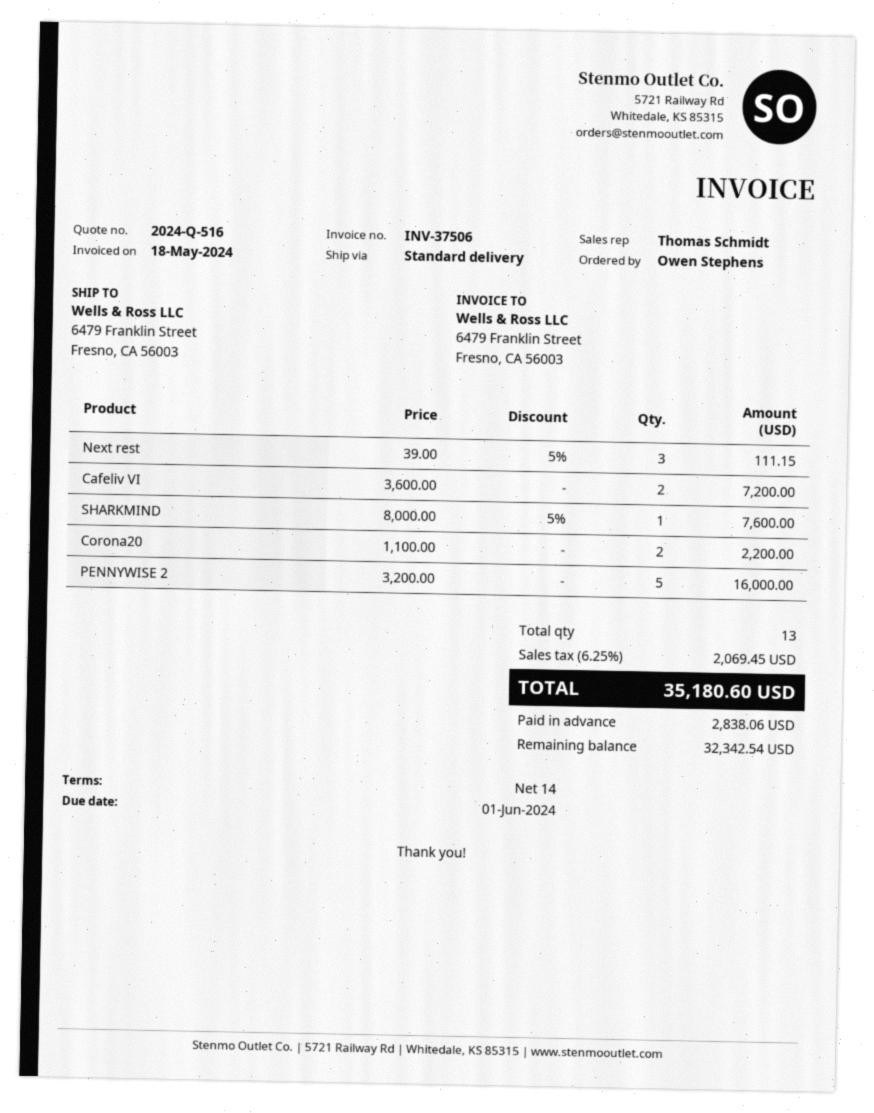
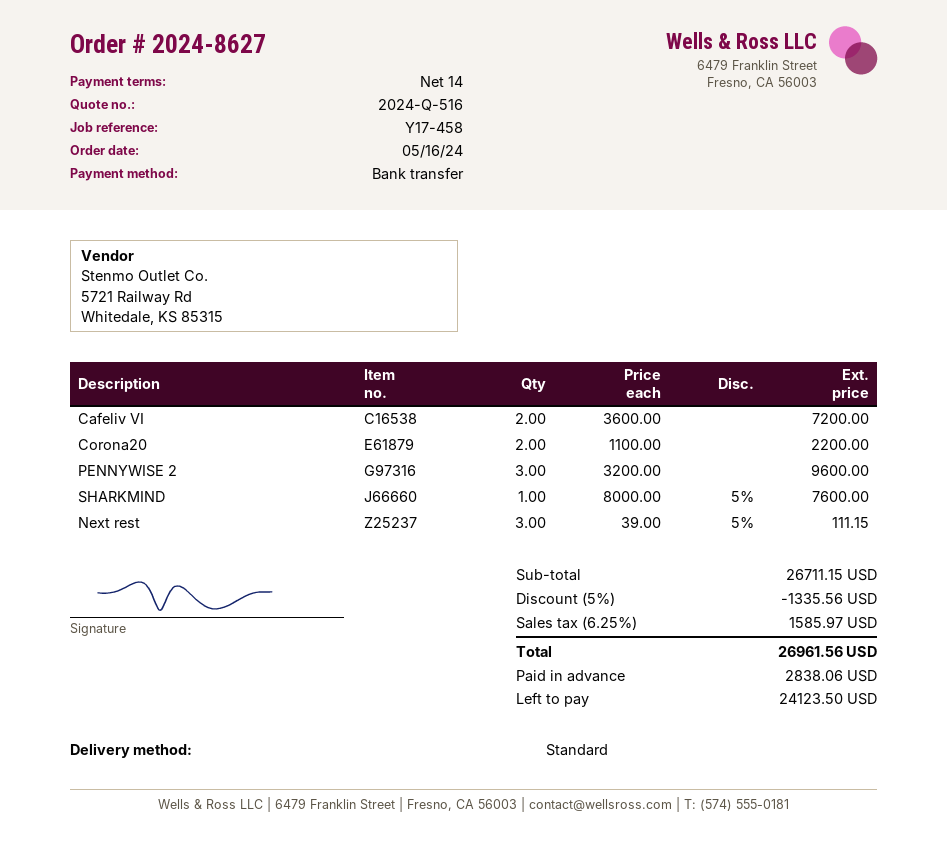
PENNYWISE 2: 5 x 3200.00 = 16000.00 -> 3 x 3200.00 = 9600.00
discount: none -> 5% = 1335.56
tax: 6.25% = 2069.45 -> 6.25% = 1585.97
total: 35180.60 -> 26961.56
balance: 32342.54 -> 24123.50

